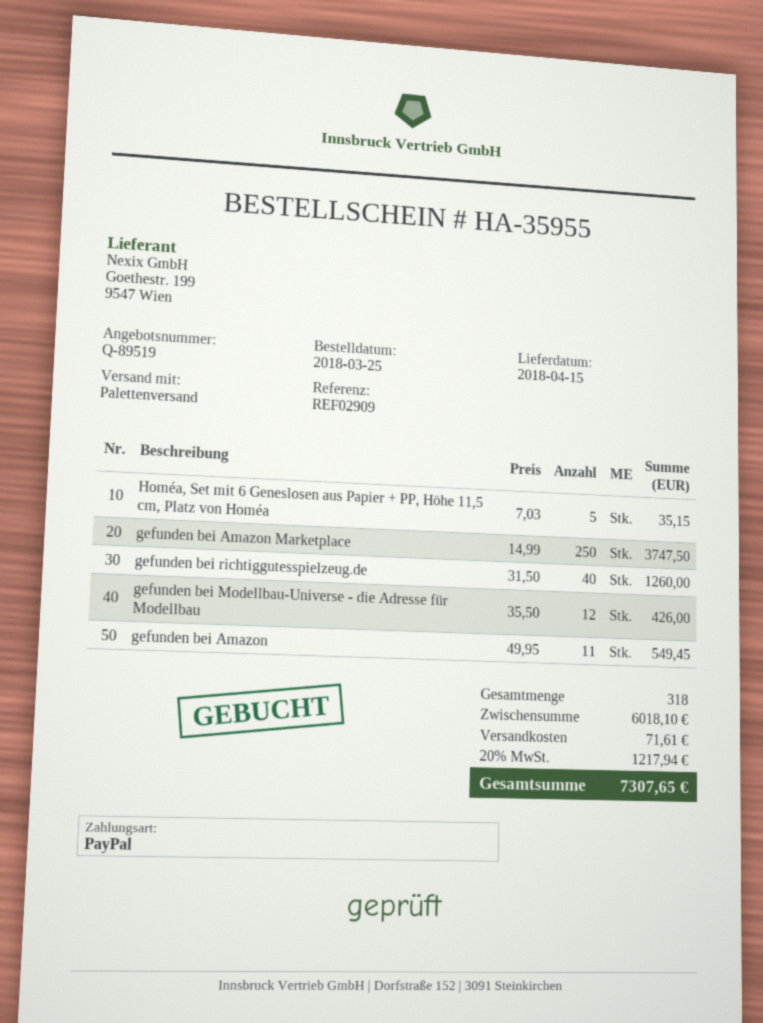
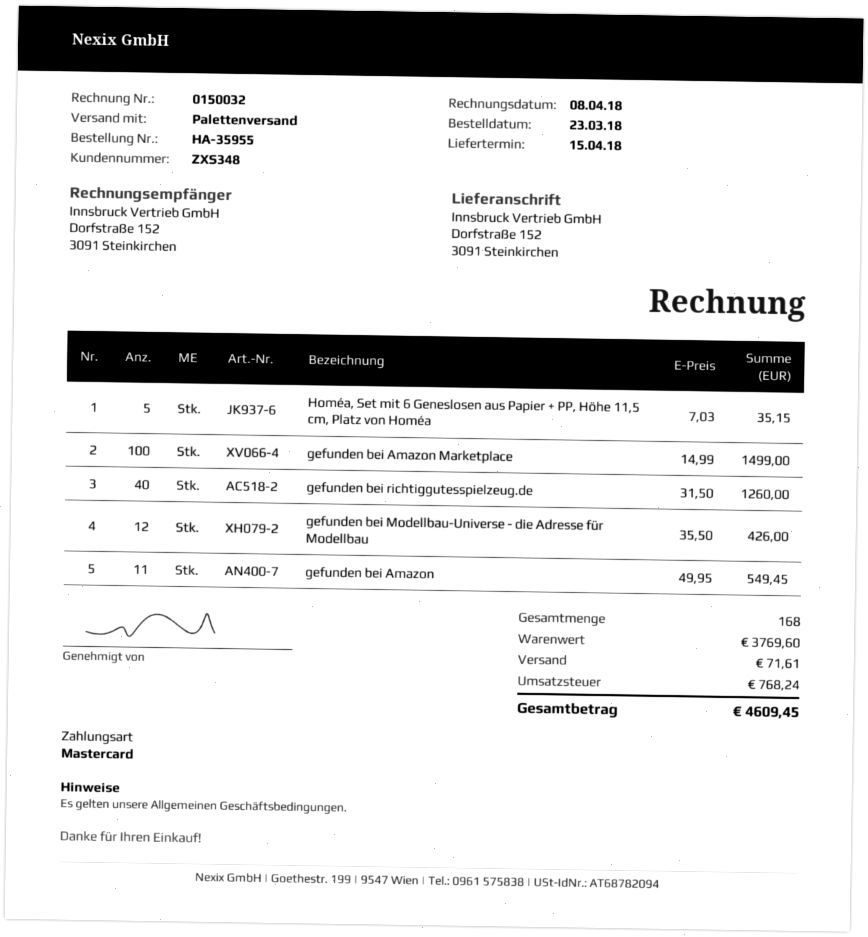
order date: 2018-03-25 -> 2018-03-23
payment method: PayPal -> Mastercard
gefunden bei Amazon Marketplace: 250 x 14.99 = 3747.50 -> 100 x 14.99 = 1499.00
total quantity: 318 -> 168
subtotal: 6018.10 -> 3769.60
tax: 1217.94 -> 768.24
total: 7307.65 -> 4609.45

